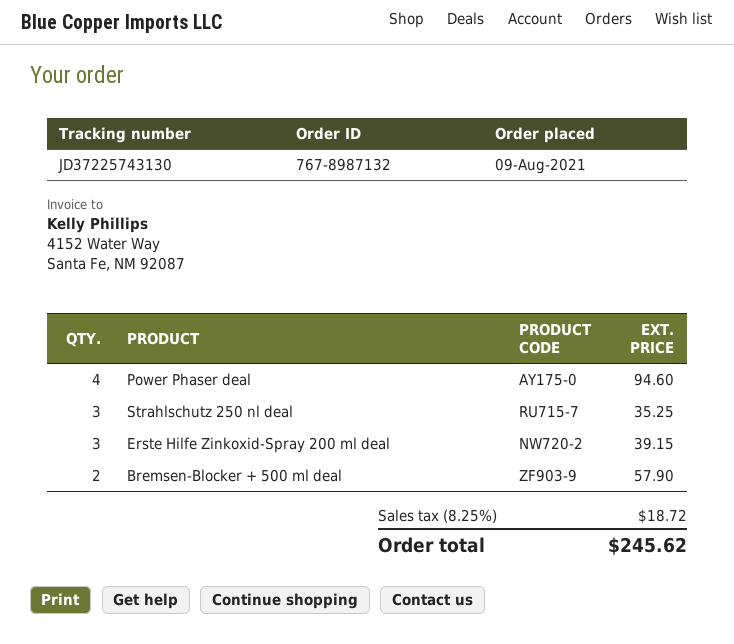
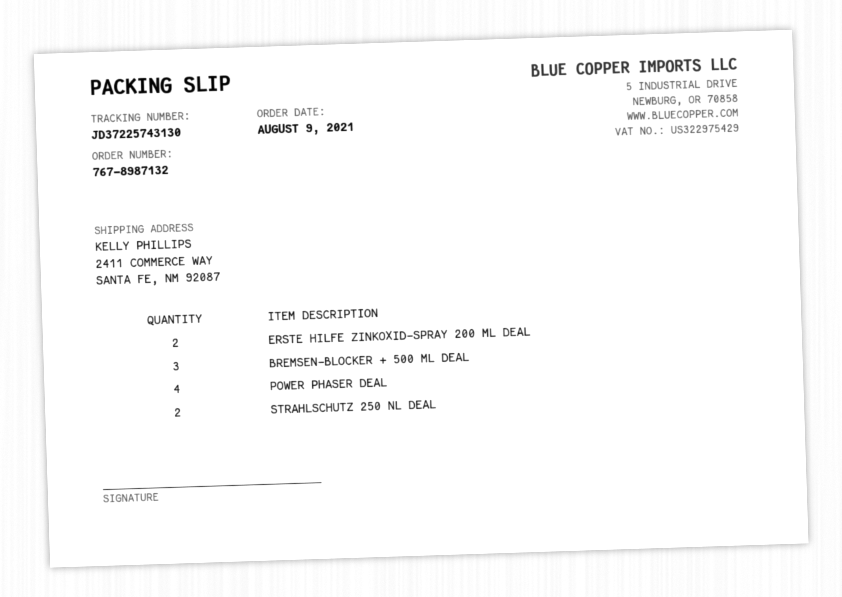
Strahlschutz 250 nl deal: 3 -> 2
Erste Hilfe Zinkoxid-Spray 200 ml deal: 3 -> 2
Bremsen-Blocker + 500 ml deal: 2 -> 3

